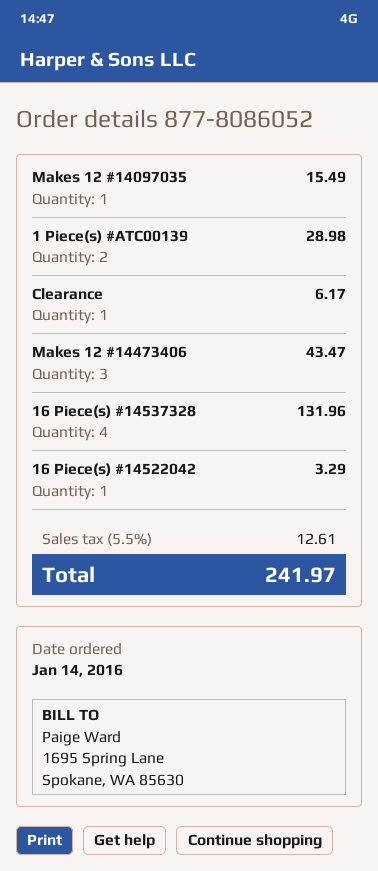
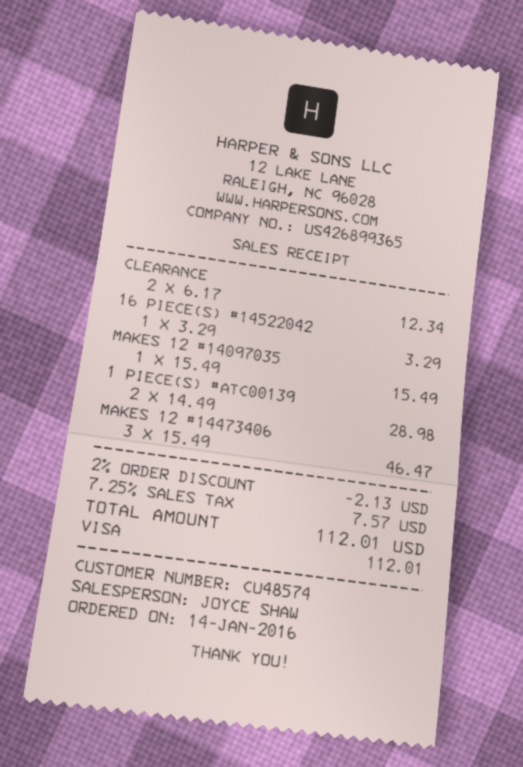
Clearance: 1 for 6.17 -> 2 for 12.34
Makes 12 #14473406: 3 for 43.47 -> 3 for 46.47
16 Piece(s) #14537328: 4 for 131.96 -> none
discount: none -> 2% = 2.13
tax: 5.5% = 12.61 -> 7.25% = 7.57
total: 241.97 -> 112.01

